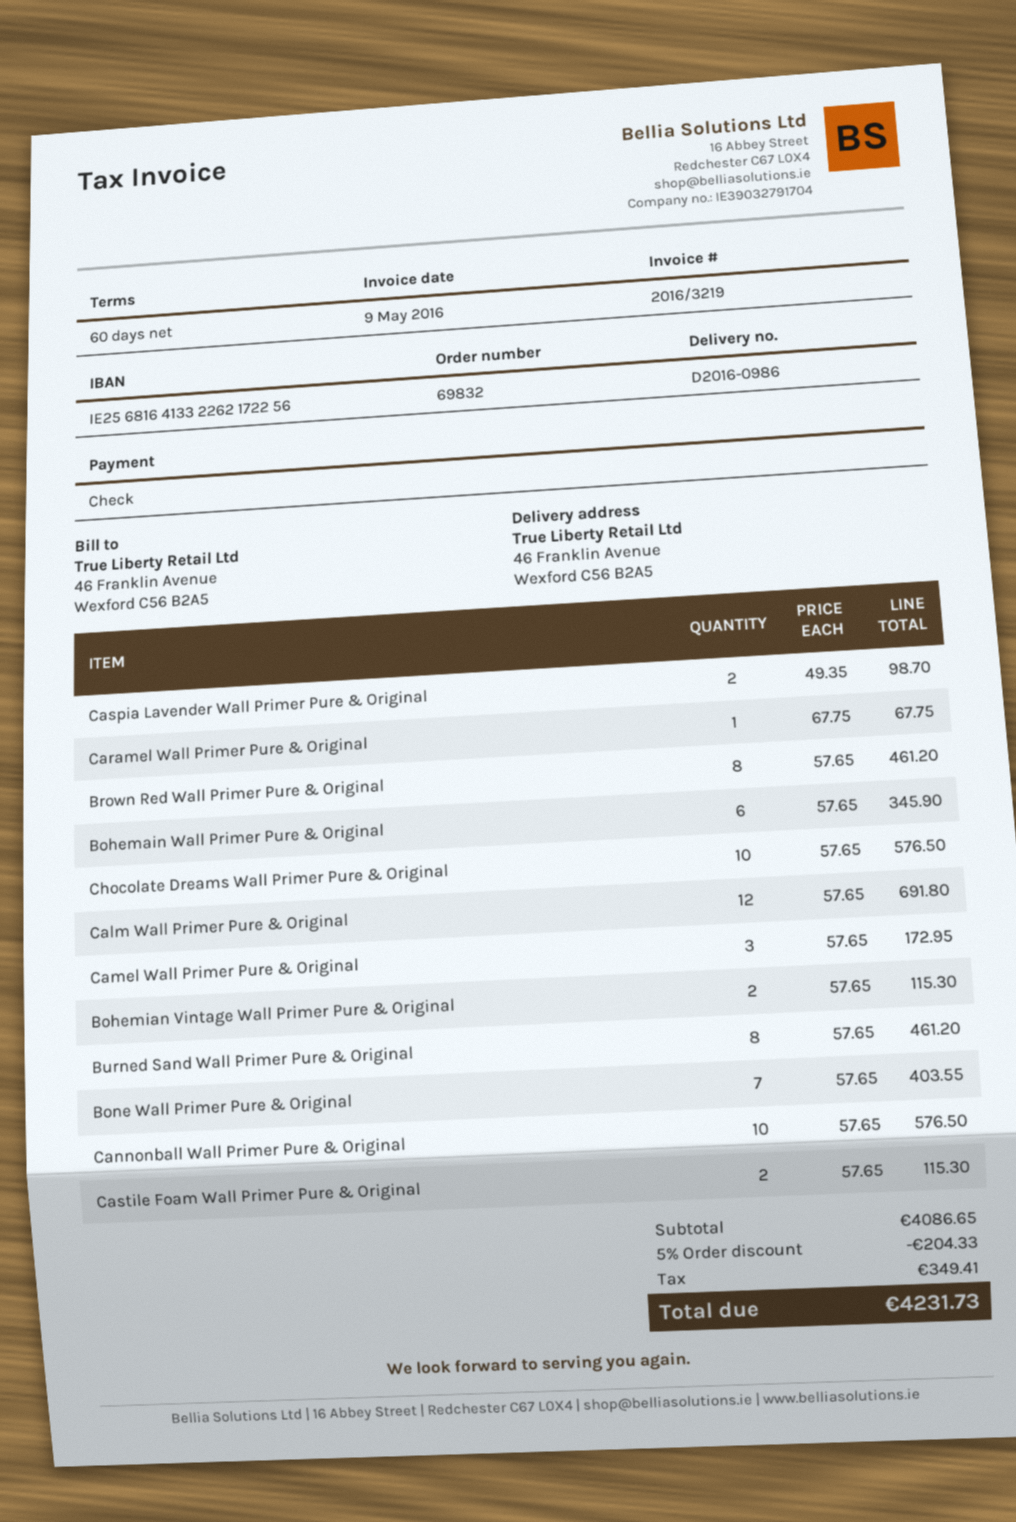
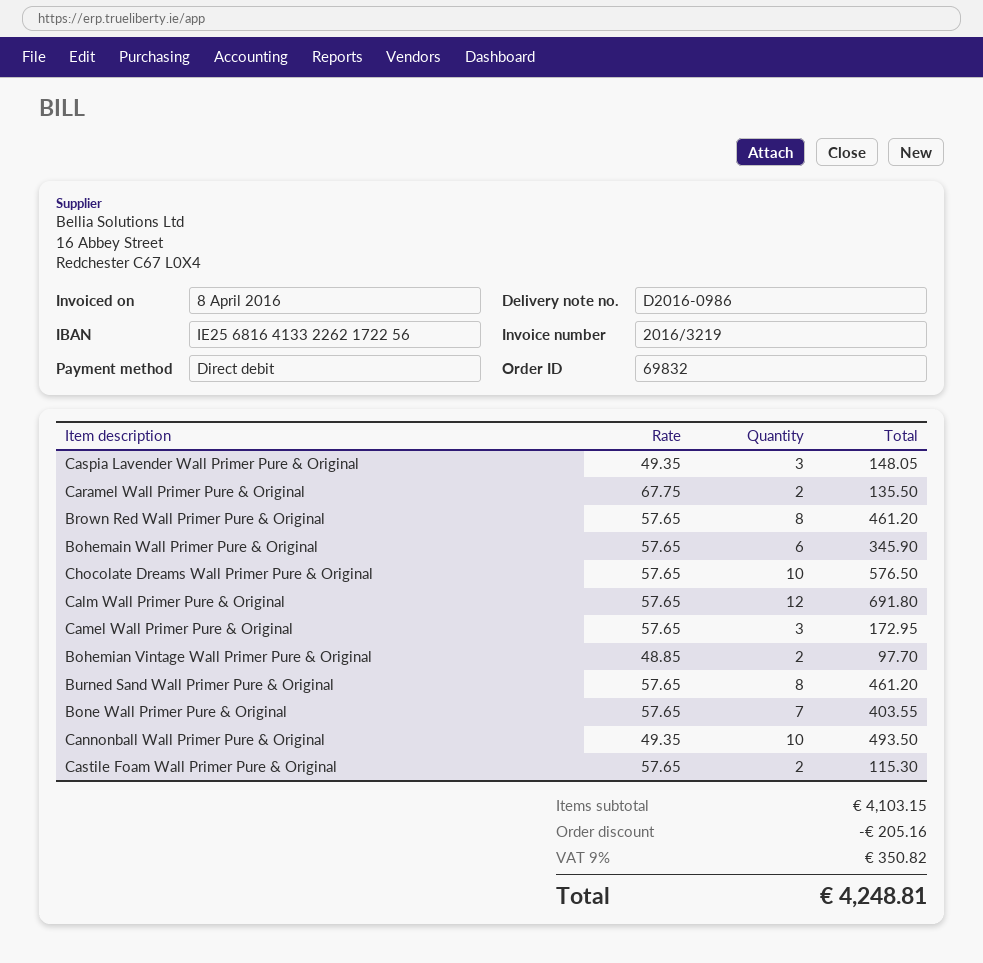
invoice date: 2016-05-09 -> 2016-04-08
payment method: cheque -> direct debit
Caspia Lavender Wall Primer Pure & Original: 2 x 49.35 = 98.70 -> 3 x 49.35 = 148.05
Caramel Wall Primer Pure & Original: 1 x 67.75 = 67.75 -> 2 x 67.75 = 135.50
Bohemian Vintage Wall Primer Pure & Original: 2 x 57.65 = 115.30 -> 2 x 48.85 = 97.70
Cannonball Wall Primer Pure & Original: 10 x 57.65 = 576.50 -> 10 x 49.35 = 493.50
subtotal: 4086.65 -> 4103.15
discount: 204.33 -> 205.16
tax: 349.41 -> 350.82
total: 4231.73 -> 4248.81

